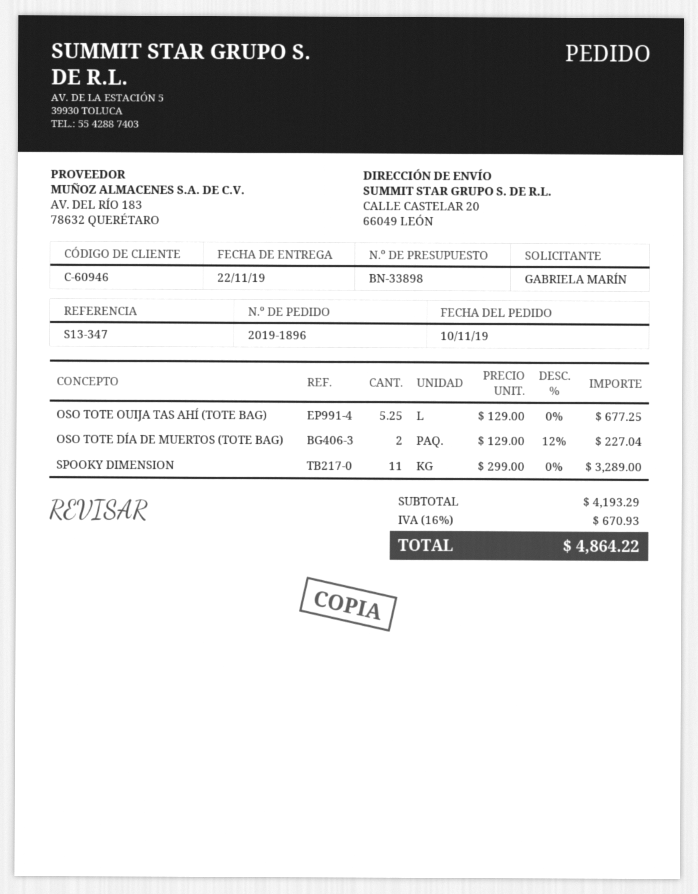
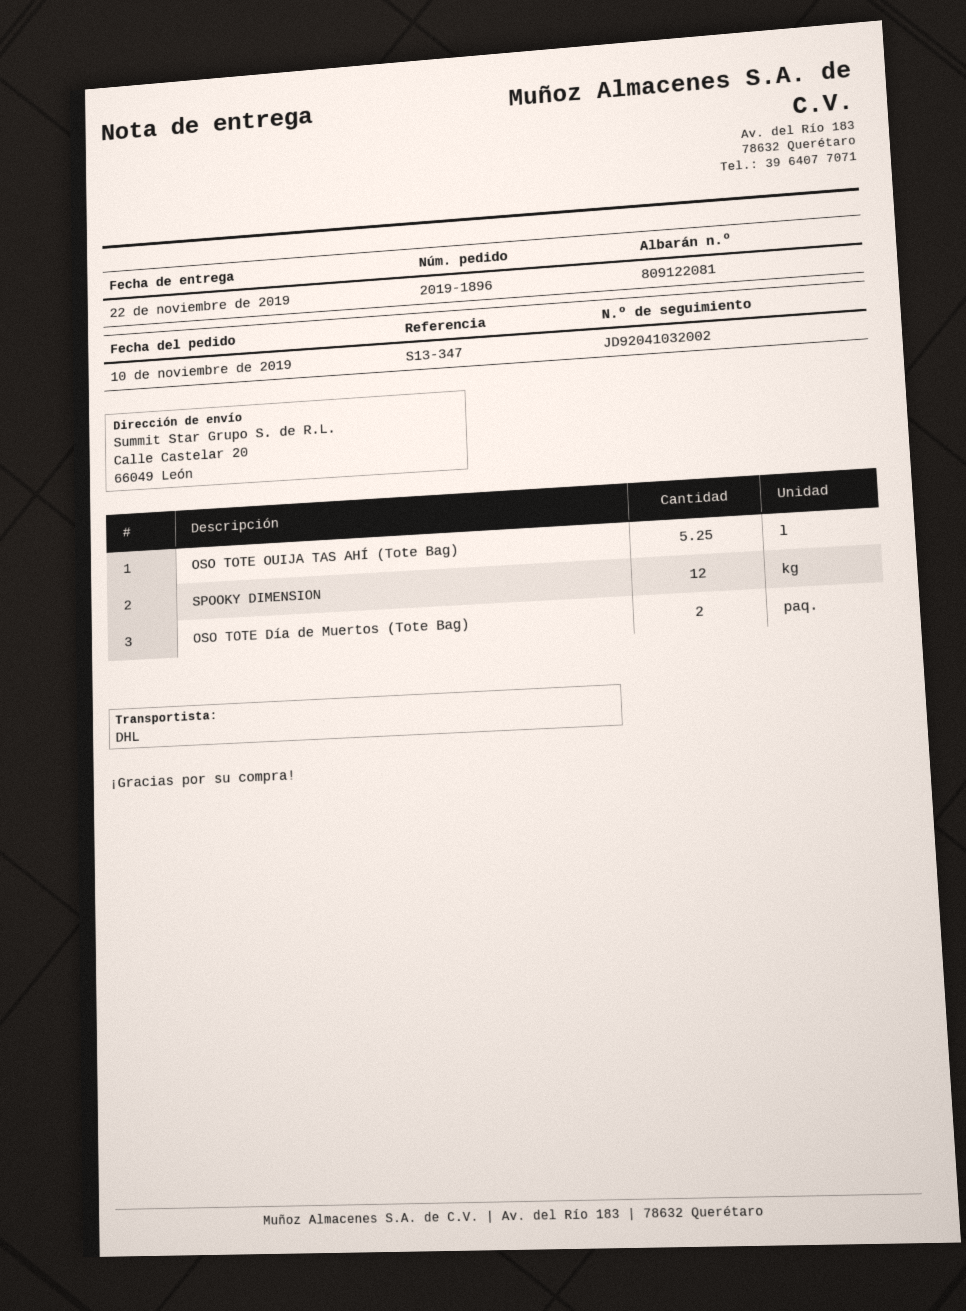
SPOOKY DIMENSION: 11 -> 12

